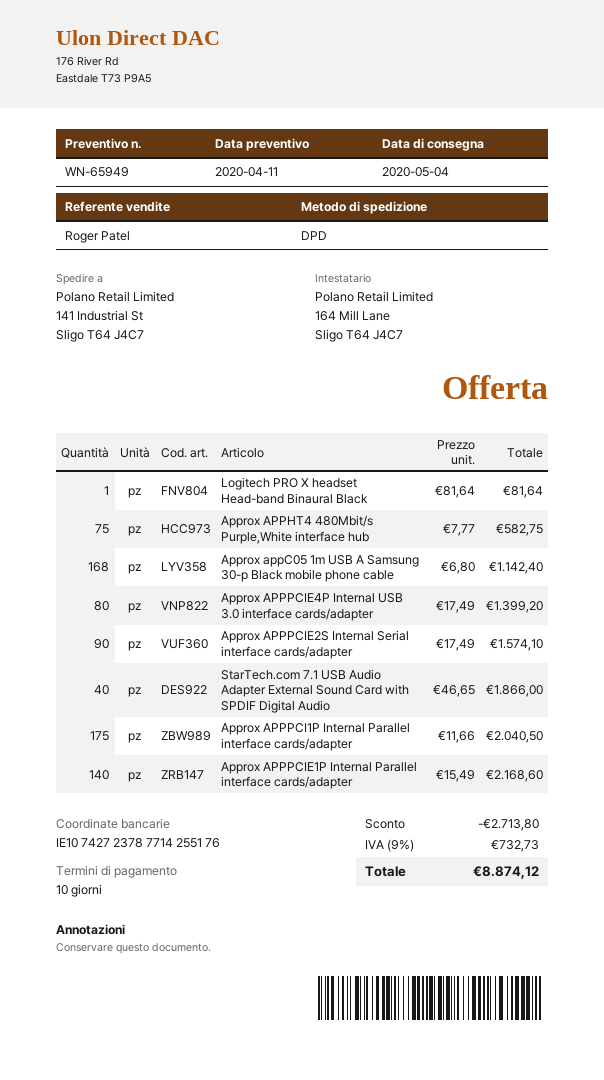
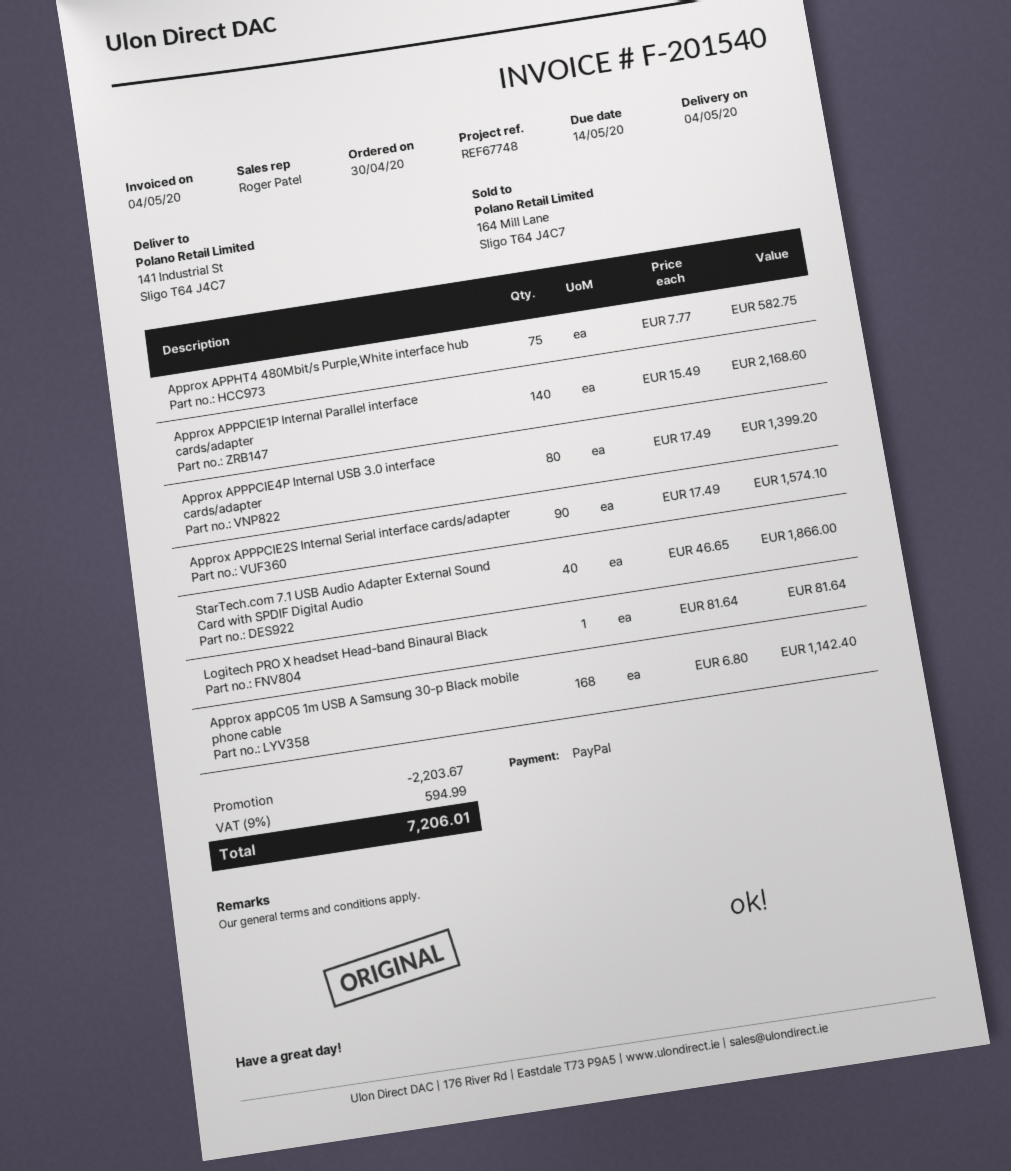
Approx APPPCI1P Internal Parallel interface cards/adapter: 175 x 11.66 = 2040.50 -> none
discount: 2713.80 -> 2203.67
tax: 9% = 732.73 -> 9% = 594.99
total: 8874.12 -> 7206.01

